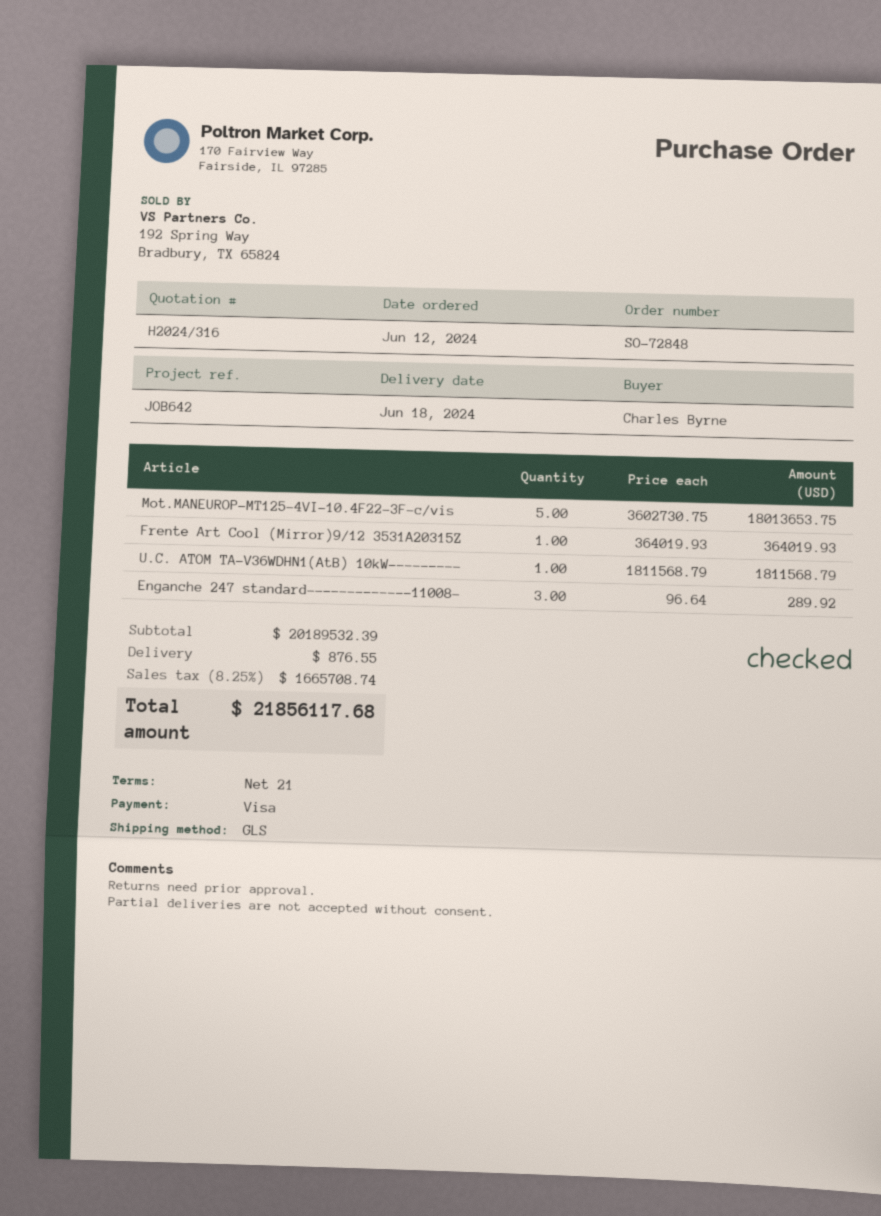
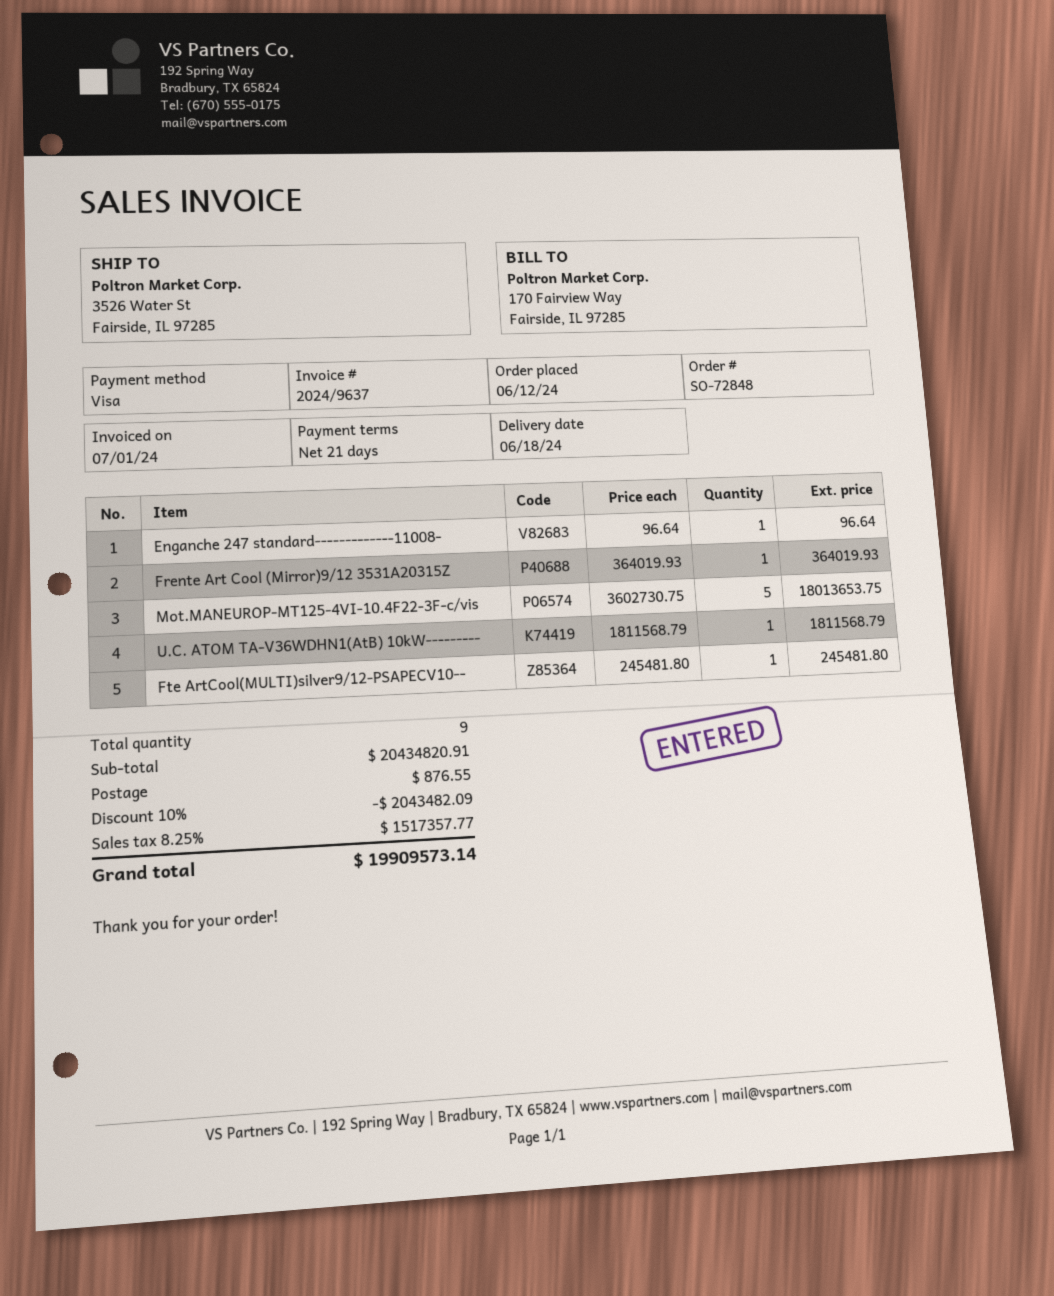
Enganche 247 standard-------------11008-: 3 x 96.64 = 289.92 -> 1 x 96.64 = 96.64
Fte ArtCool(MULTI)silver9/12-PSAPECV10--: none -> 1 x 245481.80 = 245481.80
subtotal: 20189532.39 -> 20434820.91
discount: none -> 10% = 2043482.09
tax: 8.25% = 1665708.74 -> 8.25% = 1517357.77
total: 21856117.68 -> 19909573.14

